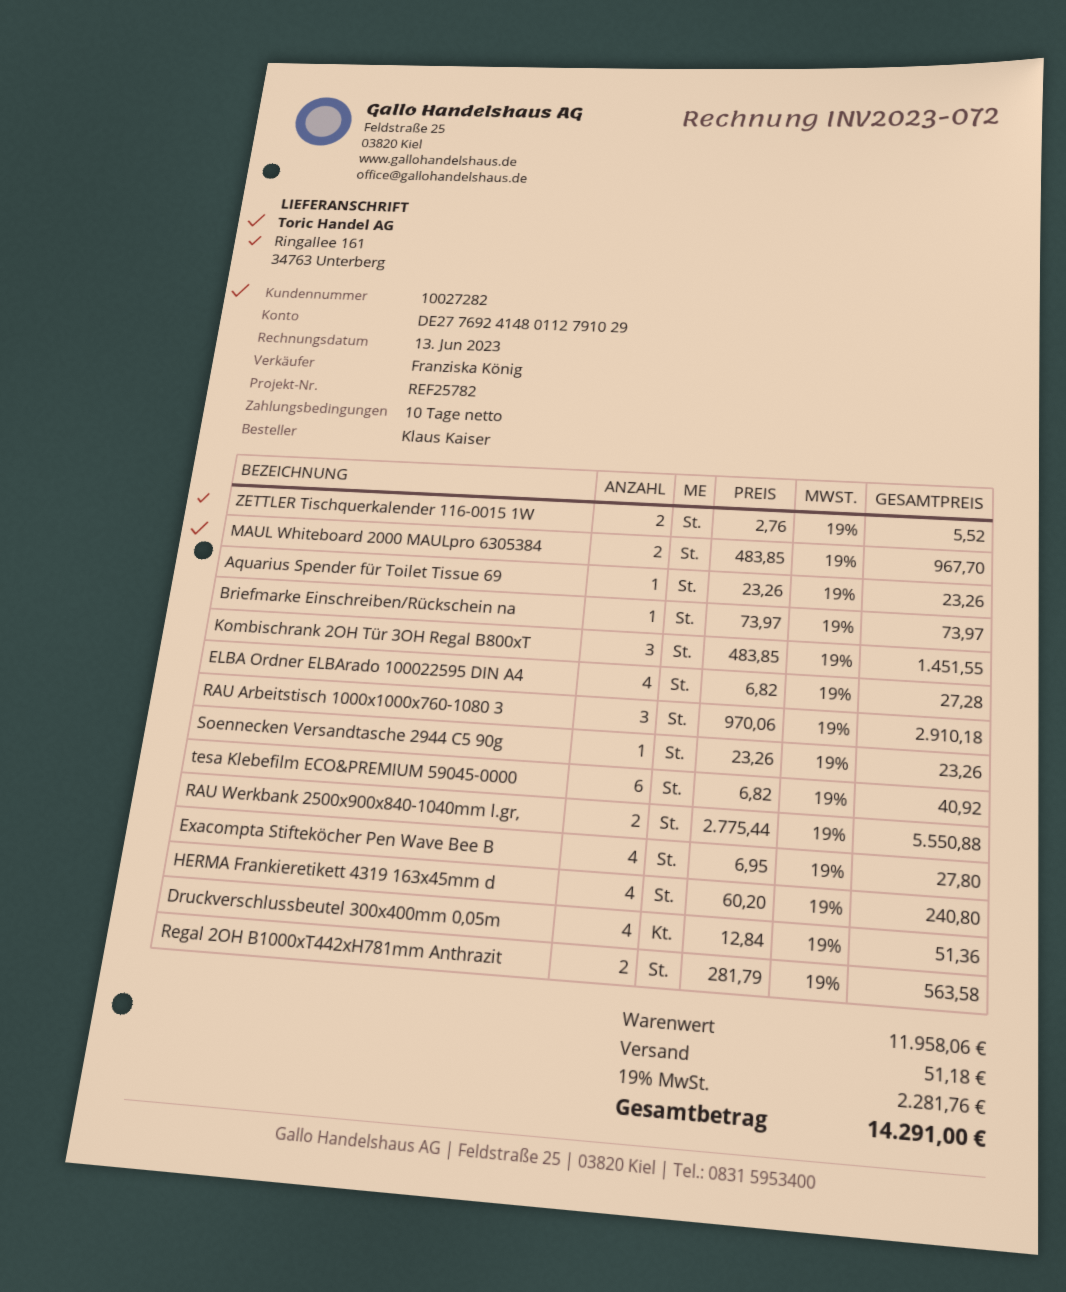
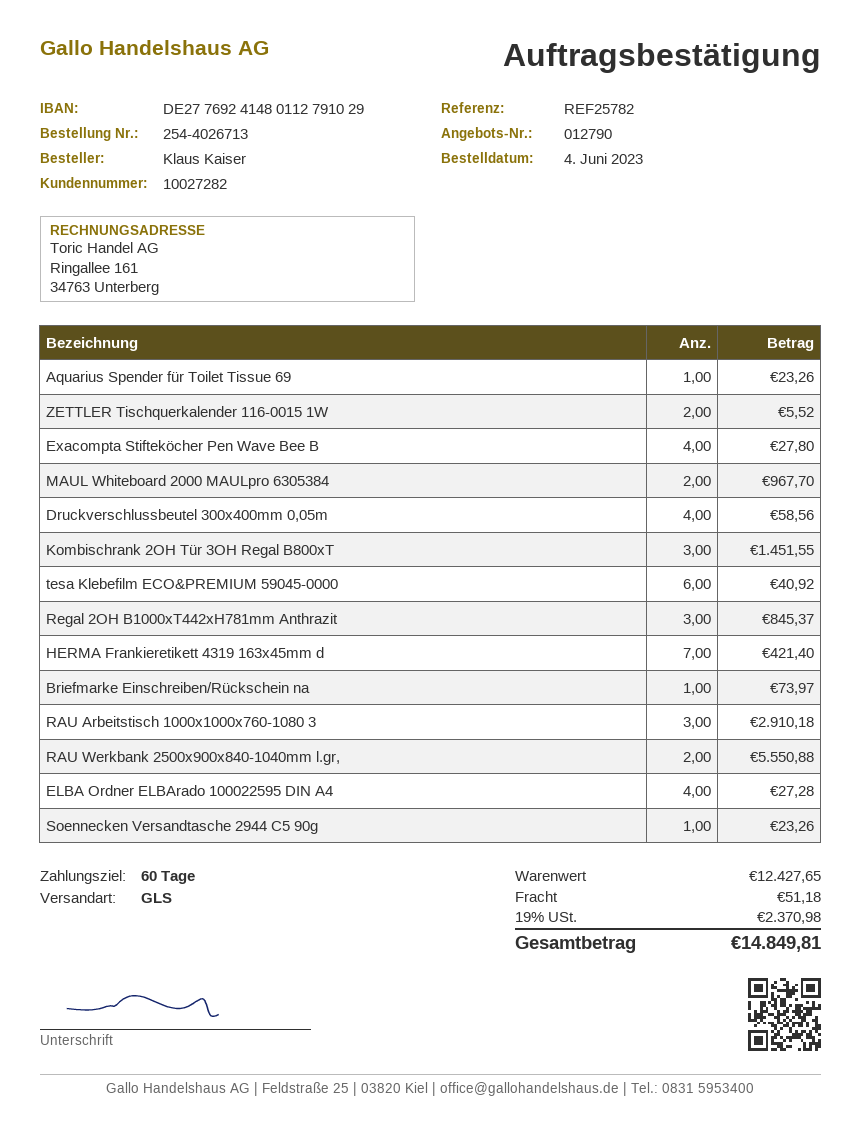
payment terms: 10 days -> 60 days
HERMA Frankieretikett 4319 163x45mm d: 4 for 240.80 -> 7 for 421.40
Druckverschlussbeutel 300x400mm 0,05m: 4 for 51.36 -> 4 for 58.56
Regal 2OH B1000xT442xH781mm Anthrazit: 2 for 563.58 -> 3 for 845.37
subtotal: 11958.06 -> 12427.65
tax: 19% = 2281.76 -> 19% = 2370.98
total: 14291.00 -> 14849.81

